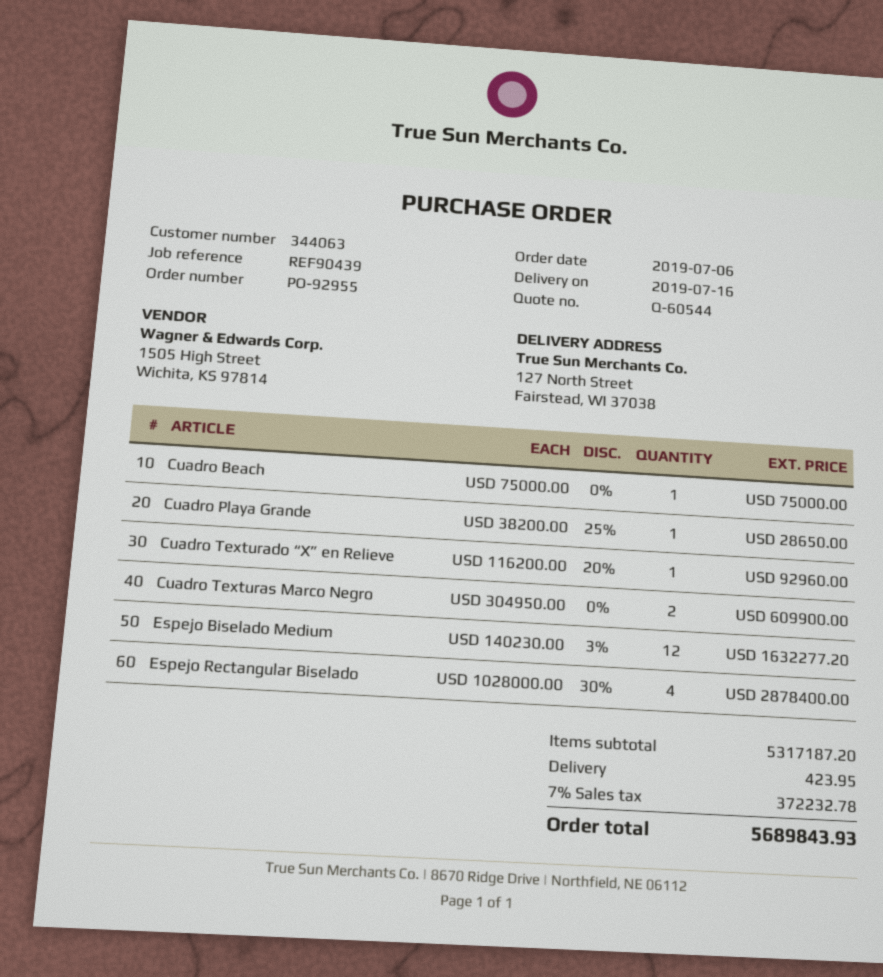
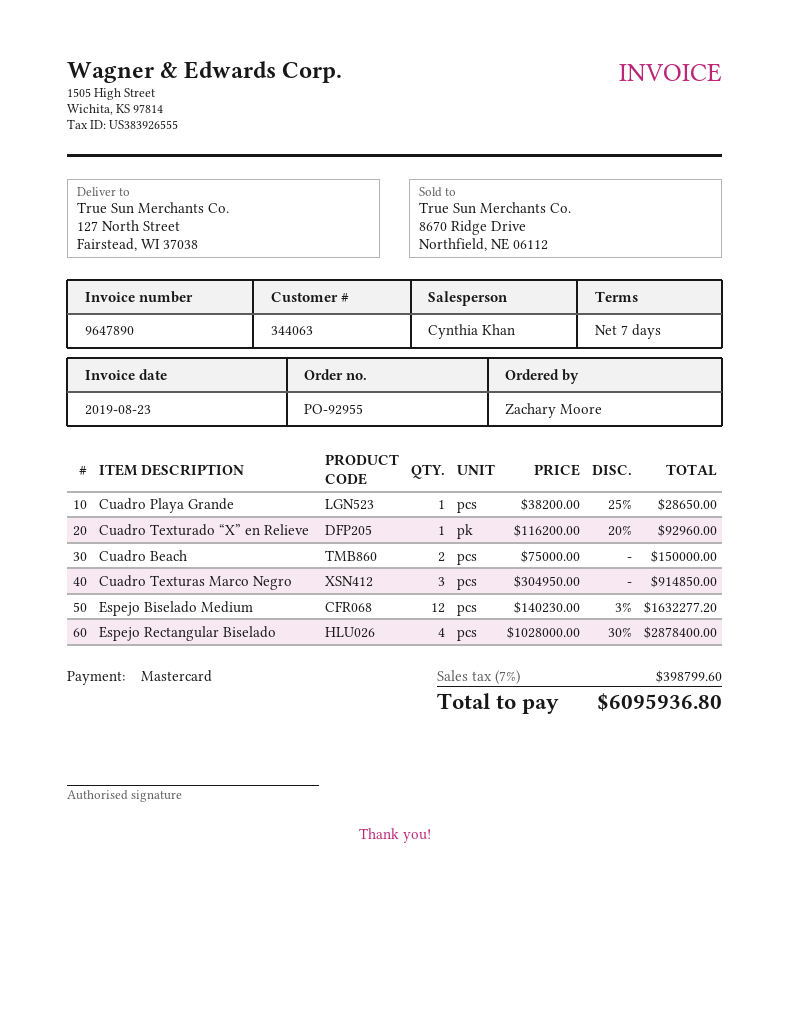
Cuadro Beach: 1 x 75000.00 = 75000.00 -> 2 x 75000.00 = 150000.00
Cuadro Texturas Marco Negro: 2 x 304950.00 = 609900.00 -> 3 x 304950.00 = 914850.00
shipping: 423.95 -> none
tax: 7% = 372232.78 -> 7% = 398799.60
total: 5689843.93 -> 6095936.80

